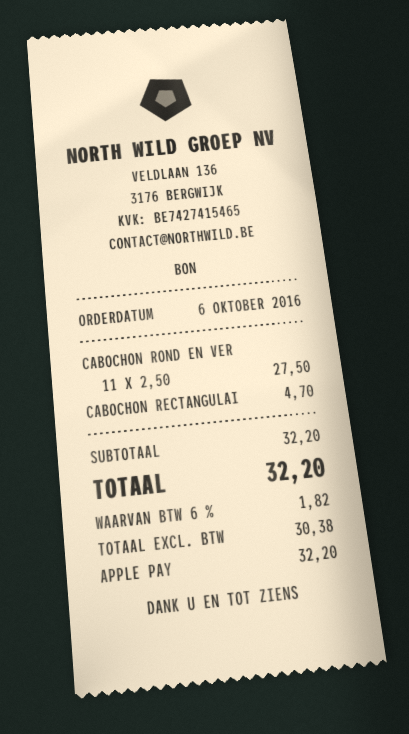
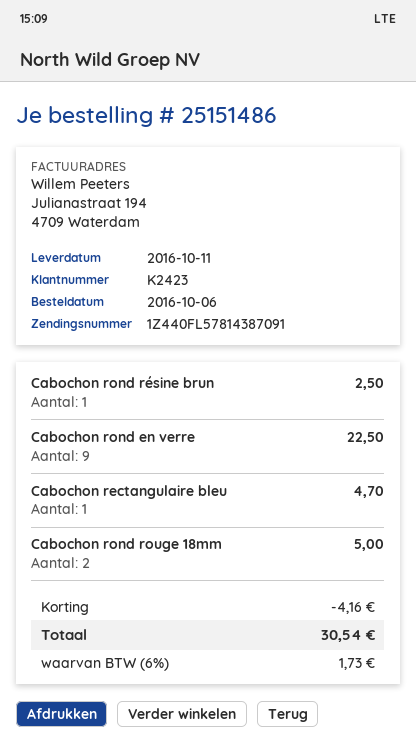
CABOCHON ROND EN VER: 11 for 27.50 -> 9 for 22.50
Cabochon rond résine brun: none -> 1 for 2.50
Cabochon rond rouge 18mm: none -> 2 for 5.00
discount: none -> 4.16
tax: 6% = 1.82 -> 6% = 1.73
total: 32.20 -> 30.54

